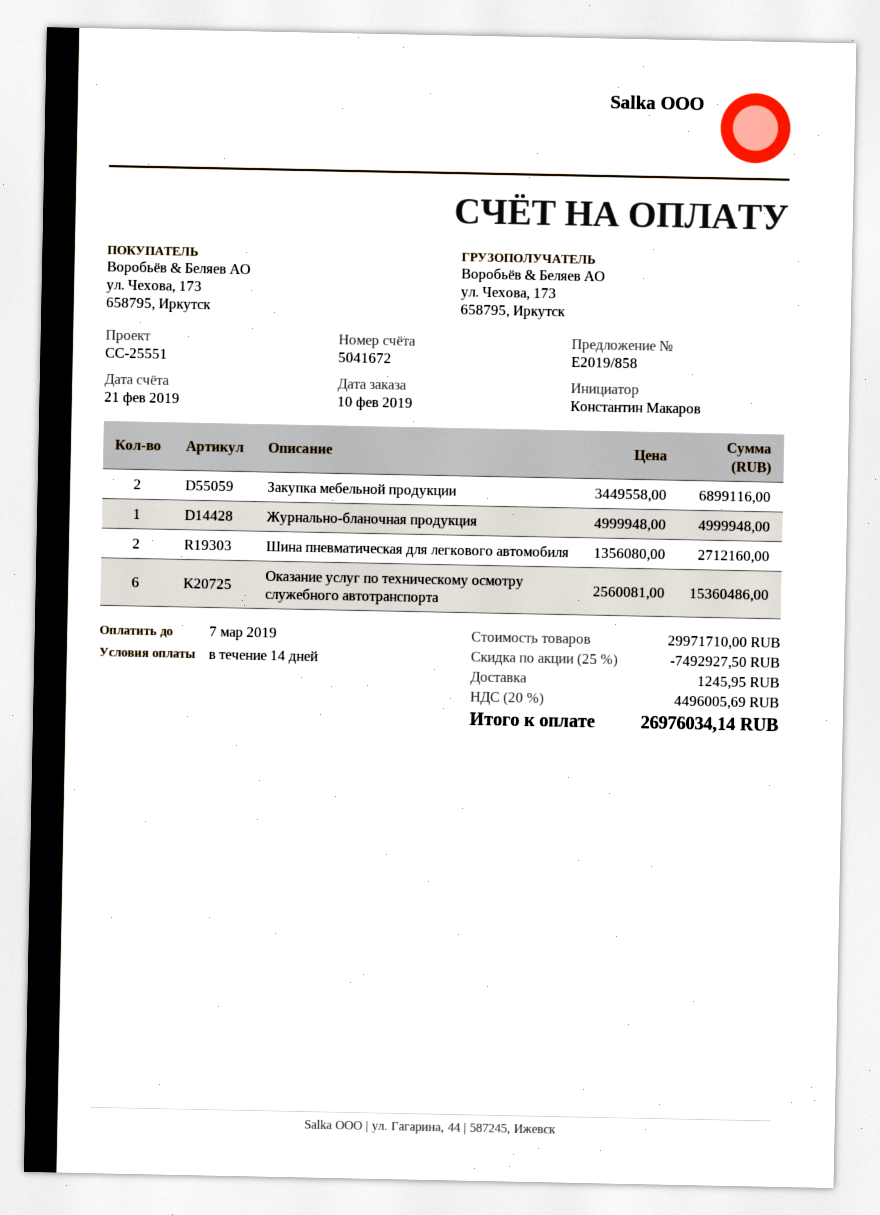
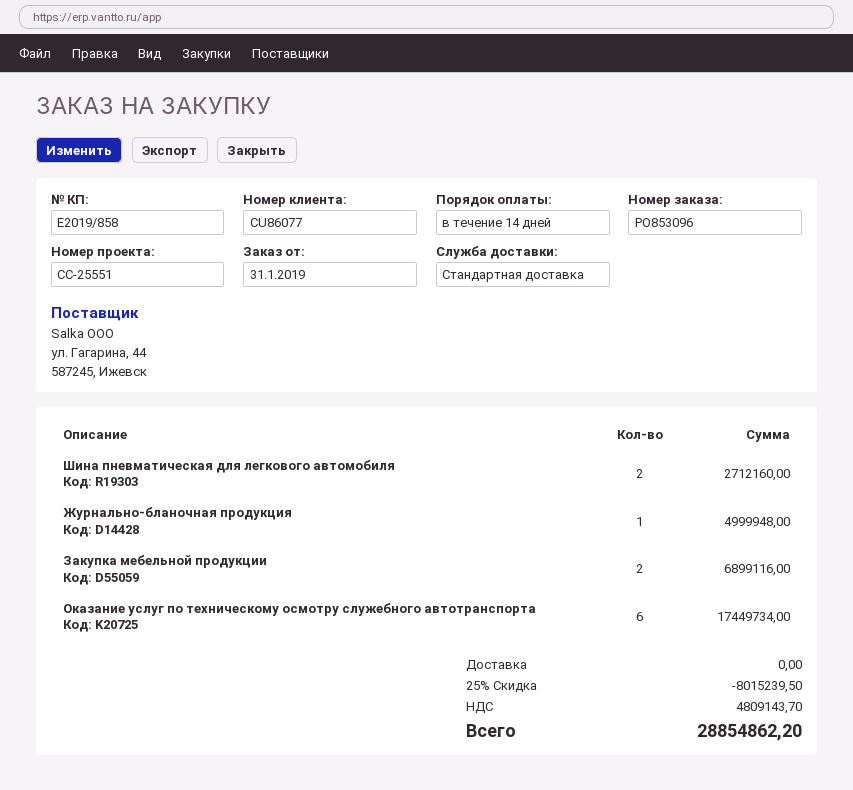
order date: 2019-02-10 -> 2019-01-31
Оказание услуг по техническому осмотру служебного автотранспорта: 6 for 15360486.00 -> 6 for 17449734.00
discount: 25% = 7492927.50 -> 25% = 8015239.50
shipping: 1245.95 -> 0.00
tax: 4496005.69 -> 4809143.70
total: 26976034.14 -> 28854862.20

